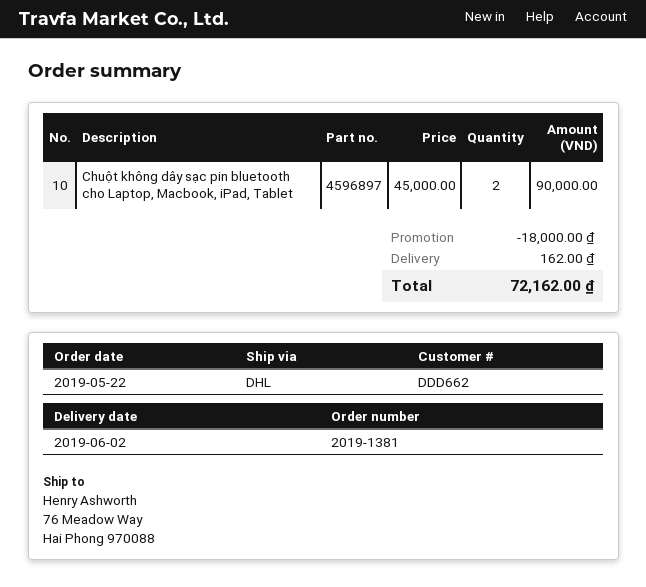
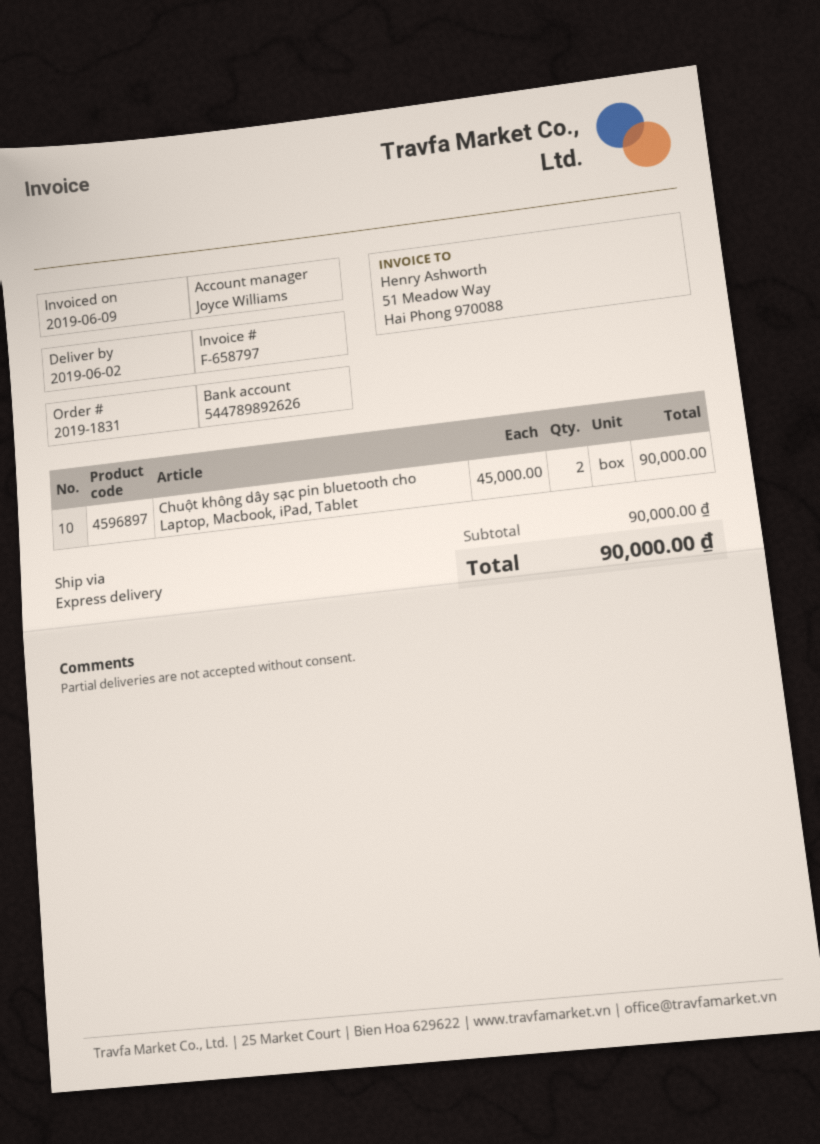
order number: 2019-1381 -> 2019-1831
shipping method: DHL -> express
discount: 18000.00 -> none
shipping: 162.00 -> none
total: 72162.00 -> 90000.00

